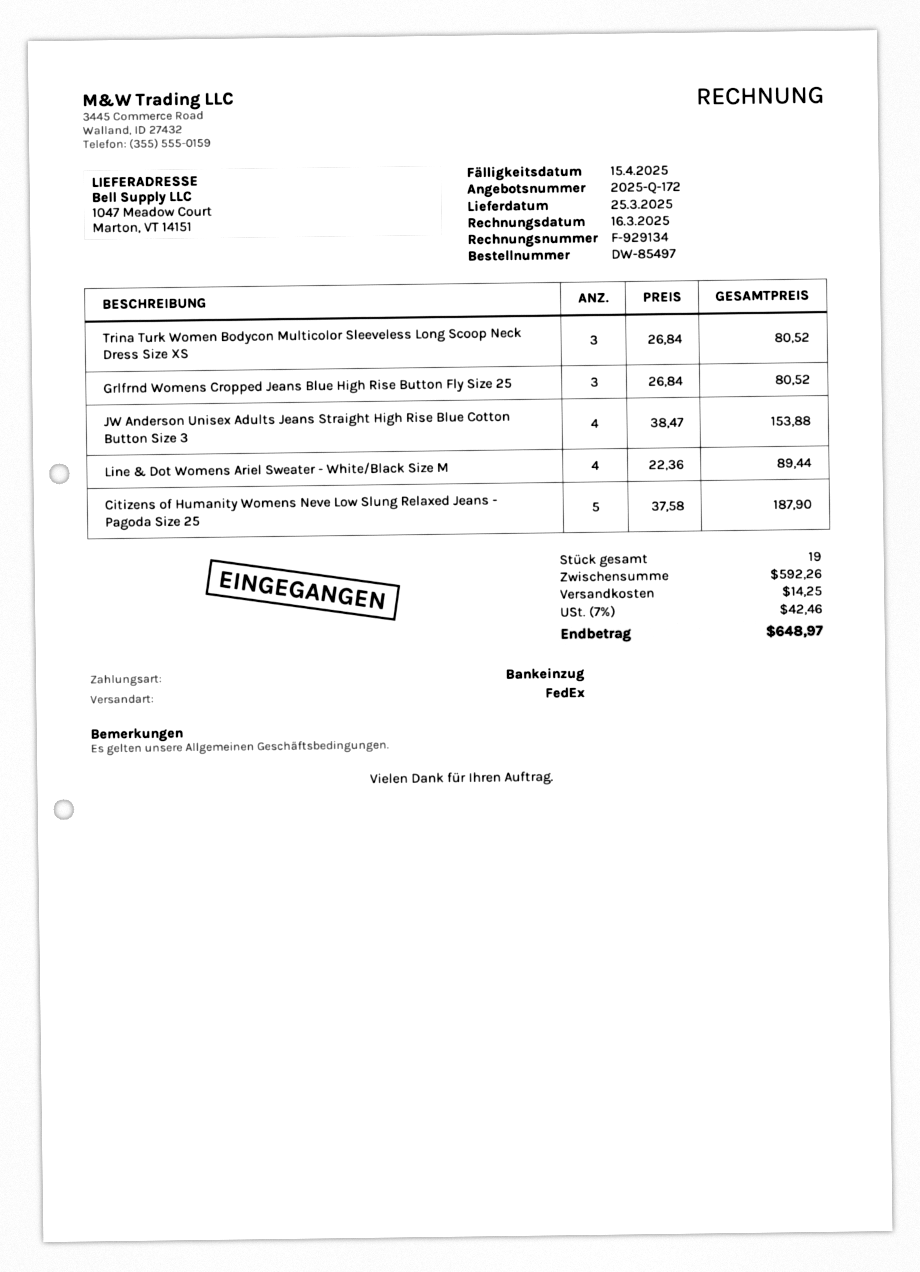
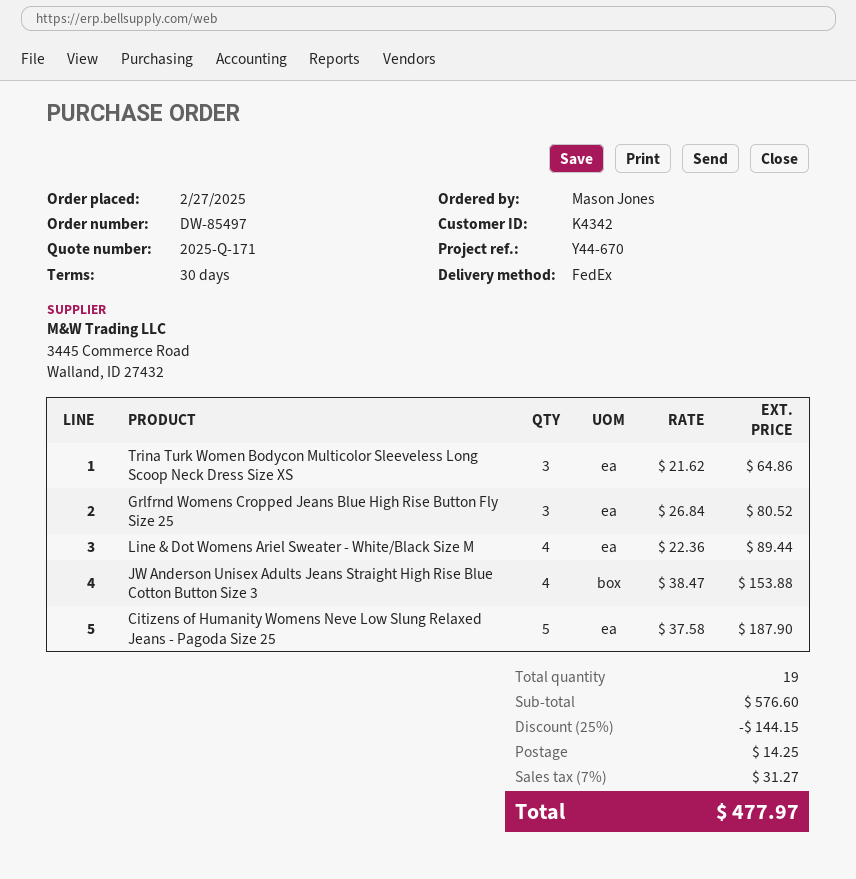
quote number: 2025-Q-172 -> 2025-Q-171
Trina Turk Women Bodycon Multicolor Sleeveless Long Scoop Neck Dress Size XS: 3 x 26.84 = 80.52 -> 3 x 21.62 = 64.86
subtotal: 592.26 -> 576.60
discount: none -> 25% = 144.15
tax: 7% = 42.46 -> 7% = 31.27
total: 648.97 -> 477.97

